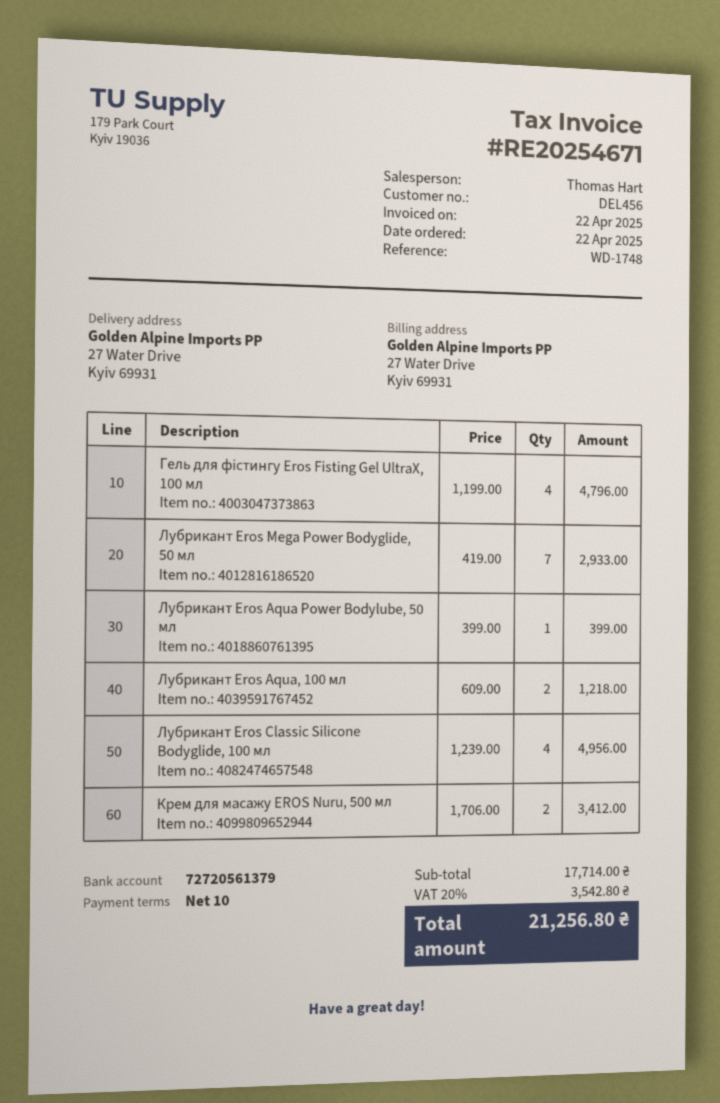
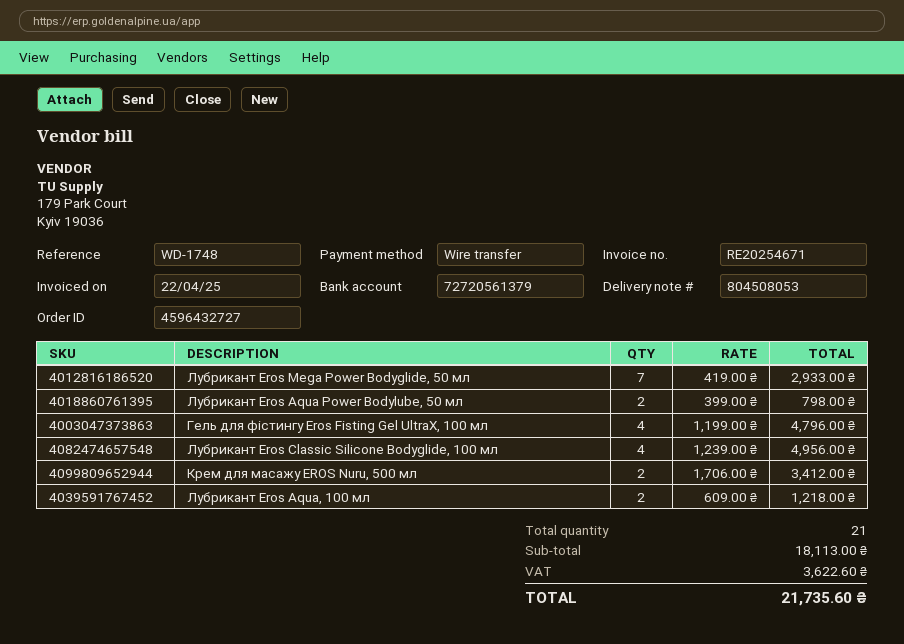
Лубрикант Eros Aqua Power Bodylube, 50 мл: 1 x 399.00 = 399.00 -> 2 x 399.00 = 798.00
subtotal: 17714.00 -> 18113.00
tax: 3542.80 -> 3622.60
total: 21256.80 -> 21735.60

